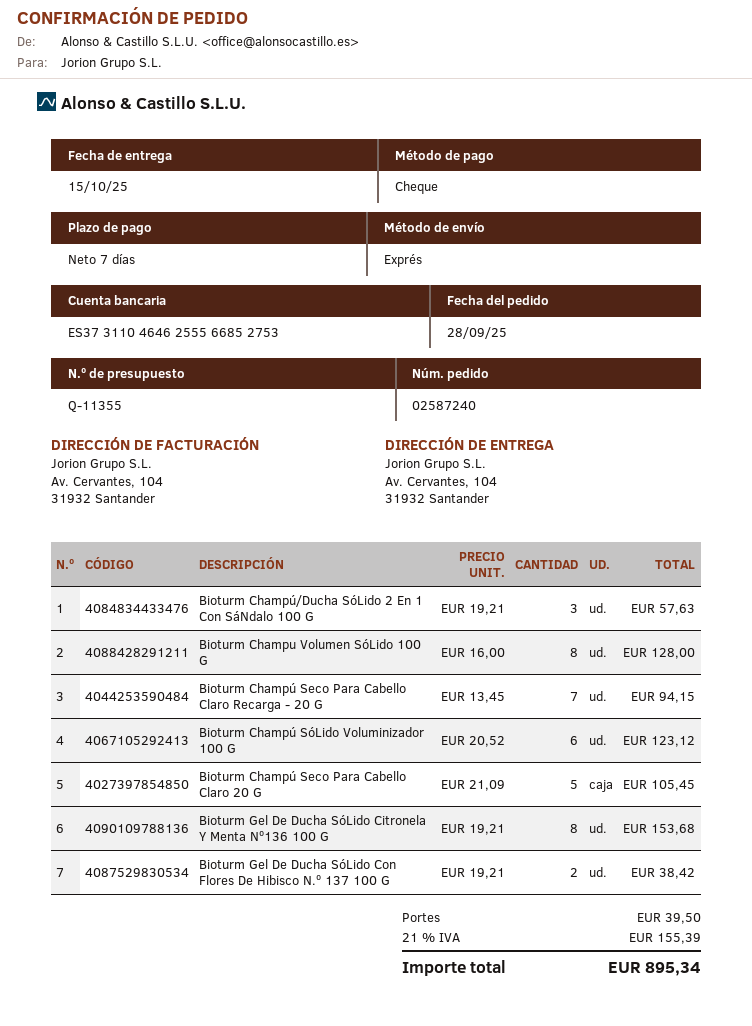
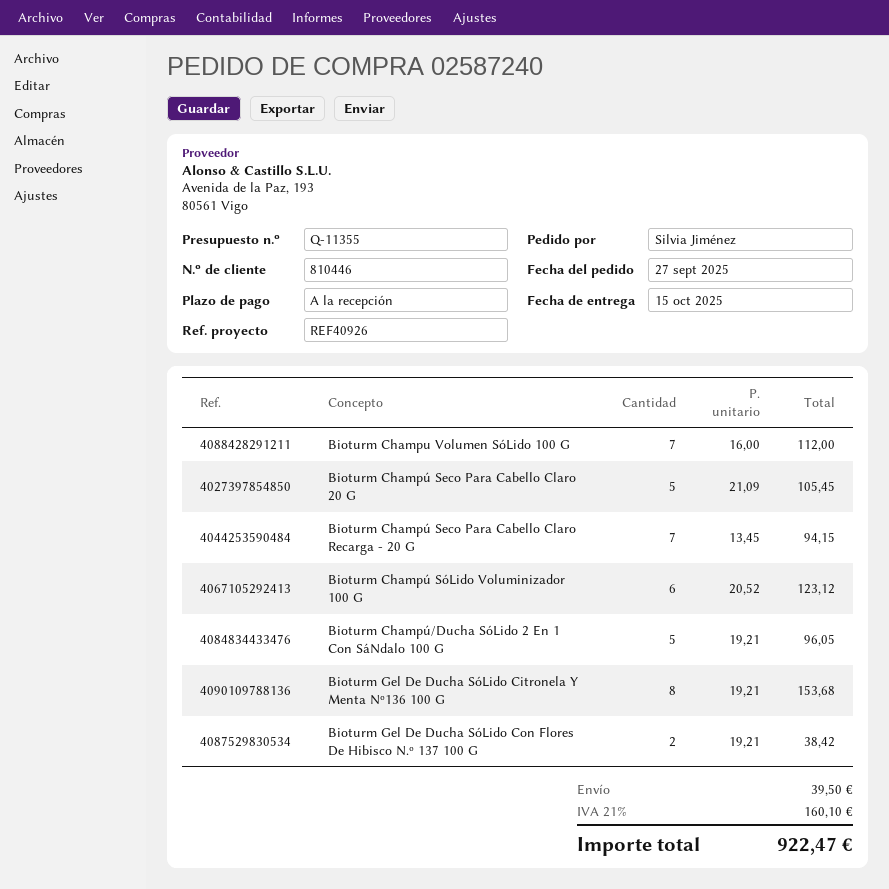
order date: 2025-09-28 -> 2025-09-27
payment terms: 7 days -> on receipt
Bioturm Champú/Ducha SóLido 2 En 1 Con SáNdalo 100 G: 3 x 19.21 = 57.63 -> 5 x 19.21 = 96.05
Bioturm Champu Volumen SóLido 100 G: 8 x 16.00 = 128.00 -> 7 x 16.00 = 112.00
tax: 21% = 155.39 -> 21% = 160.10
total: 895.34 -> 922.47

